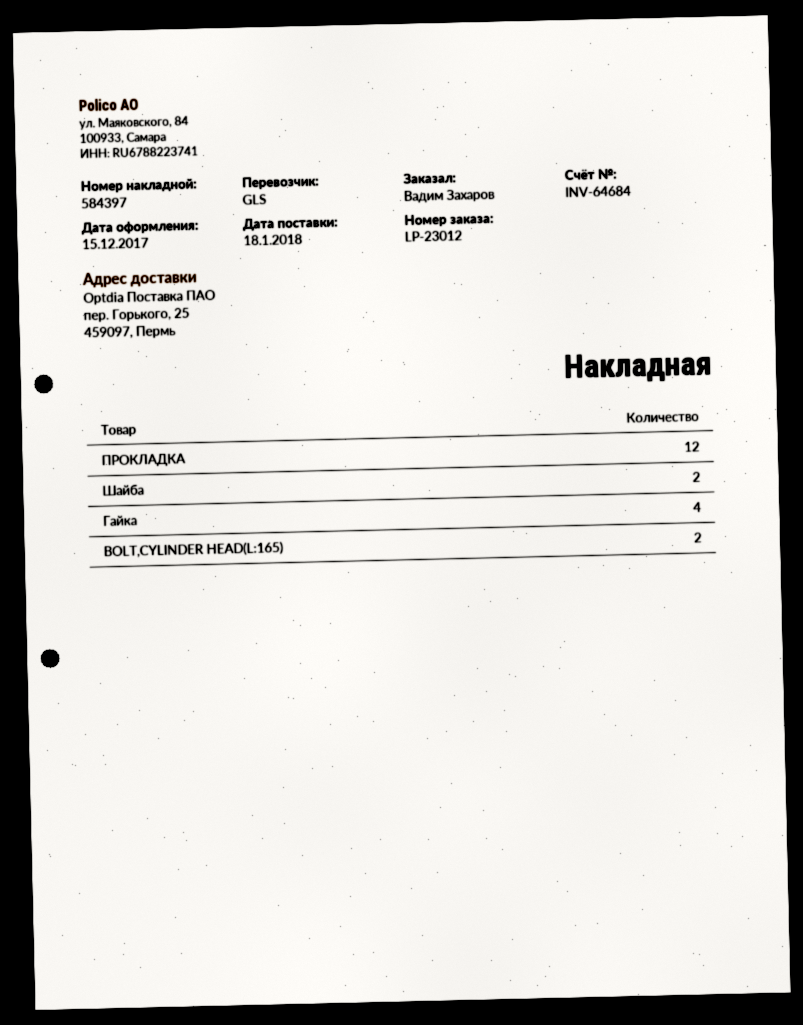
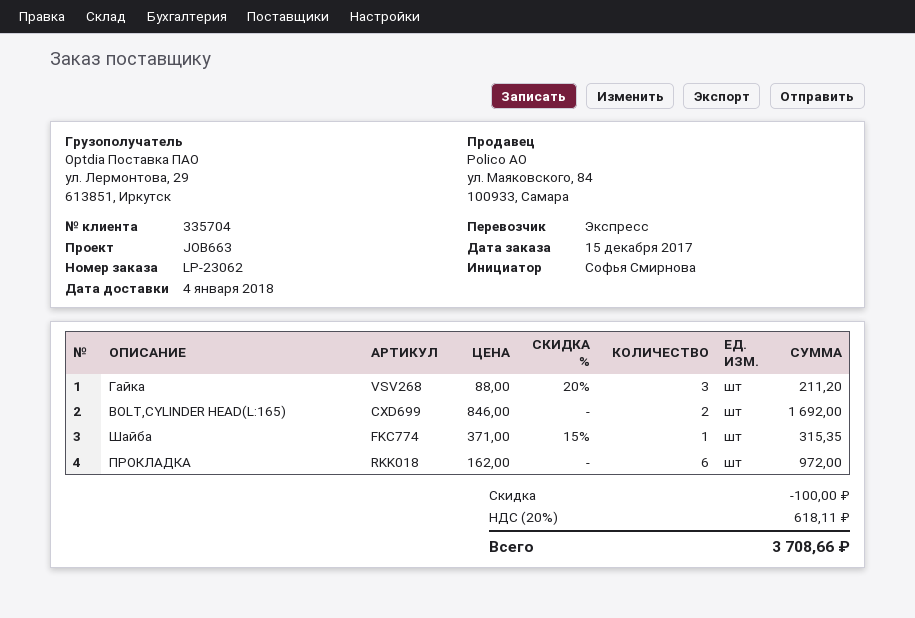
order number: LP-23012 -> LP-23062
delivery date: 2018-01-18 -> 2018-01-04
ordered by: Вадим Захаров -> Софья Смирнова
shipping method: GLS -> express
ship to: пер. Горького, 25, 459097, Пермь -> ул. Лермонтова, 29, 613851, Иркутск
ПРОКЛАДКА: 12 -> 6
Шайба: 2 -> 1
Гайка: 4 -> 3

